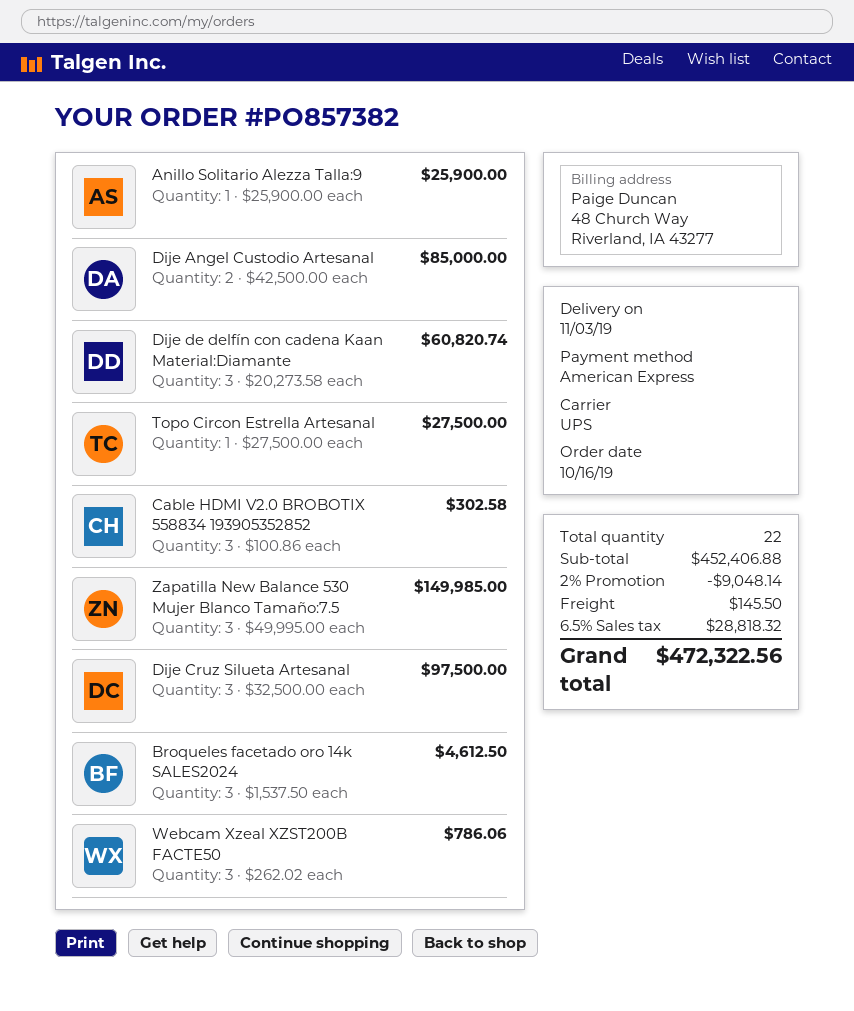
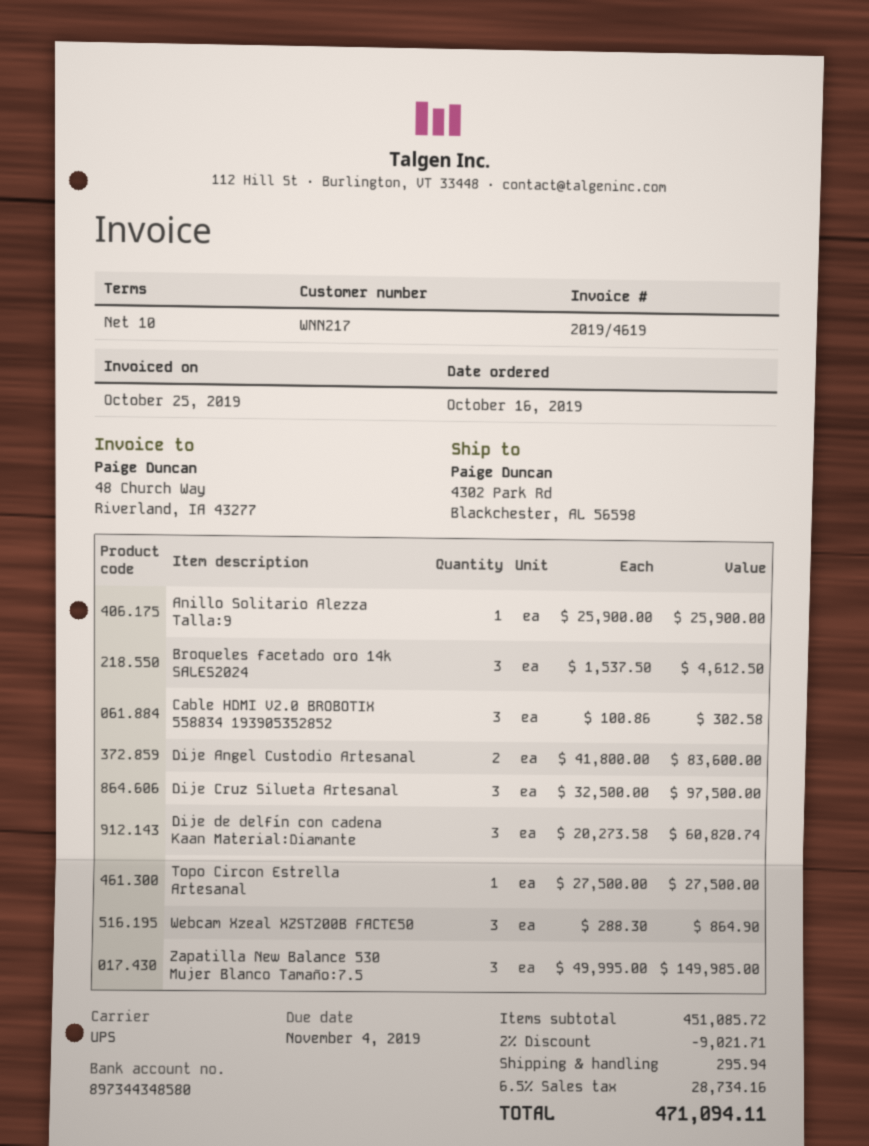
Dije Angel Custodio Artesanal: 2 x 42500.00 = 85000.00 -> 2 x 41800.00 = 83600.00
Webcam Xzeal XZST200B FACTE50: 3 x 262.02 = 786.06 -> 3 x 288.30 = 864.90
subtotal: 452406.88 -> 451085.72
discount: 2% = 9048.14 -> 2% = 9021.71
shipping: 145.50 -> 295.94
tax: 6.5% = 28818.32 -> 6.5% = 28734.16
total: 472322.56 -> 471094.11

